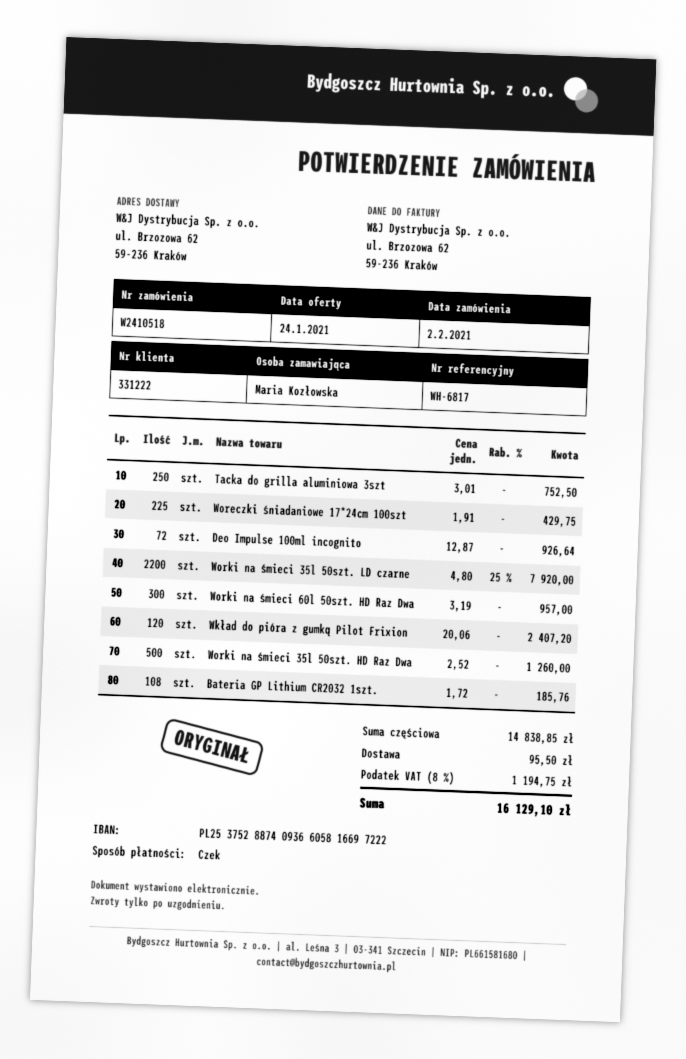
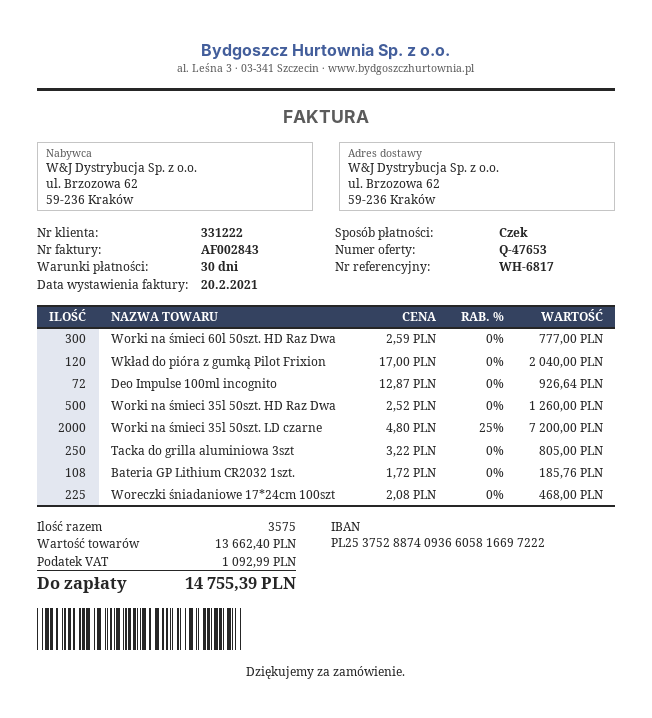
Tacka do grilla aluminiowa 3szt: 250 x 3.01 = 752.50 -> 250 x 3.22 = 805.00
Woreczki śniadaniowe 17*24cm 100szt: 225 x 1.91 = 429.75 -> 225 x 2.08 = 468.00
Worki na śmieci 35l 50szt. LD czarne: 2200 x 4.80 - 25% = 7920.00 -> 2000 x 4.80 - 25% = 7200.00
Worki na śmieci 60l 50szt. HD Raz Dwa: 300 x 3.19 = 957.00 -> 300 x 2.59 = 777.00
Wkład do pióra z gumką Pilot Frixion: 120 x 20.06 = 2407.20 -> 120 x 17.00 = 2040.00
subtotal: 14838.85 -> 13662.40
shipping: 95.50 -> none
tax: 1194.75 -> 1092.99
total: 16129.10 -> 14755.39

